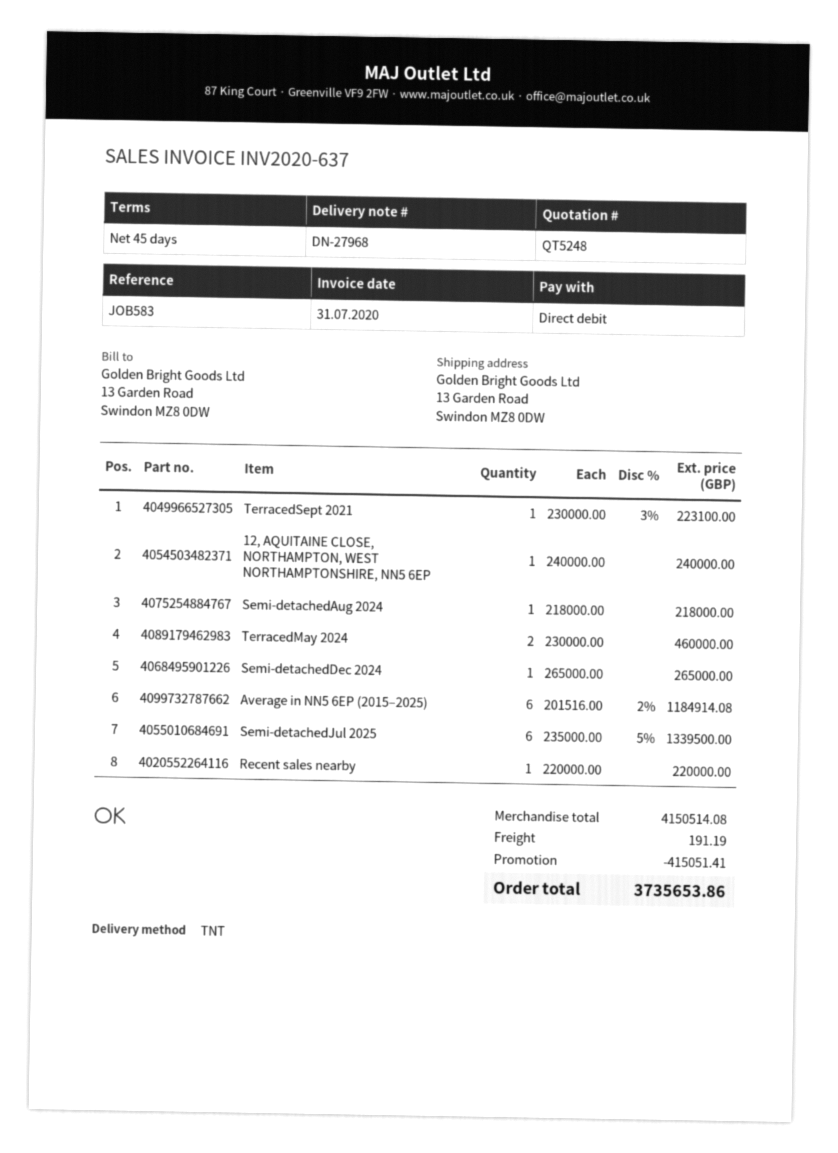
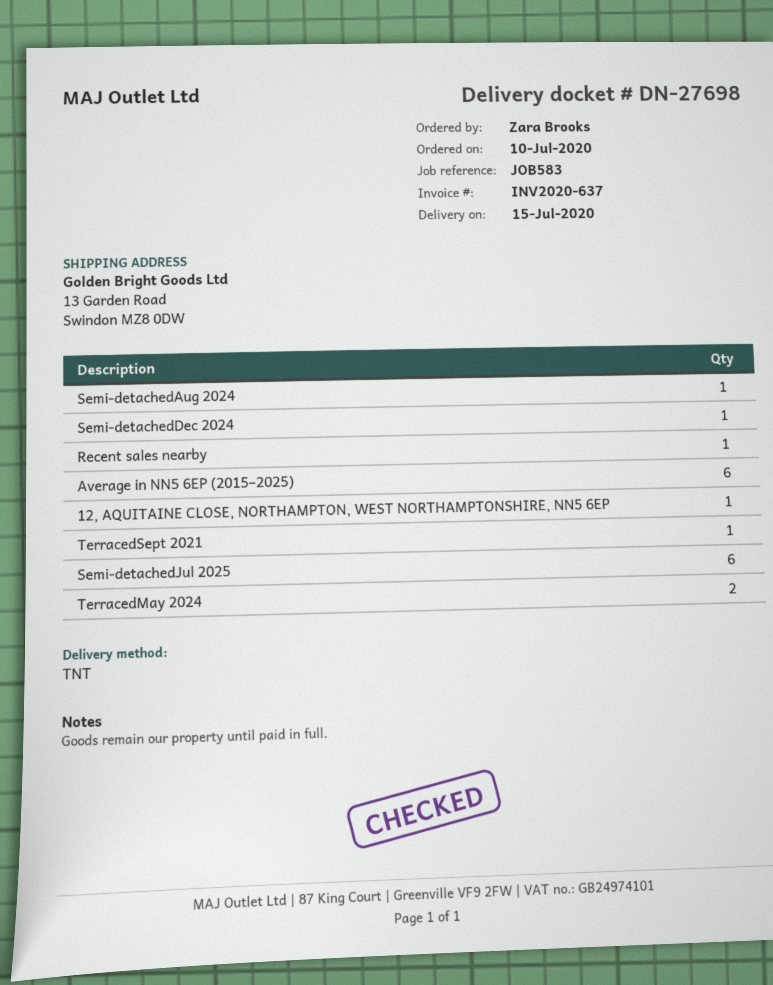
delivery note number: DN-27968 -> DN-27698

